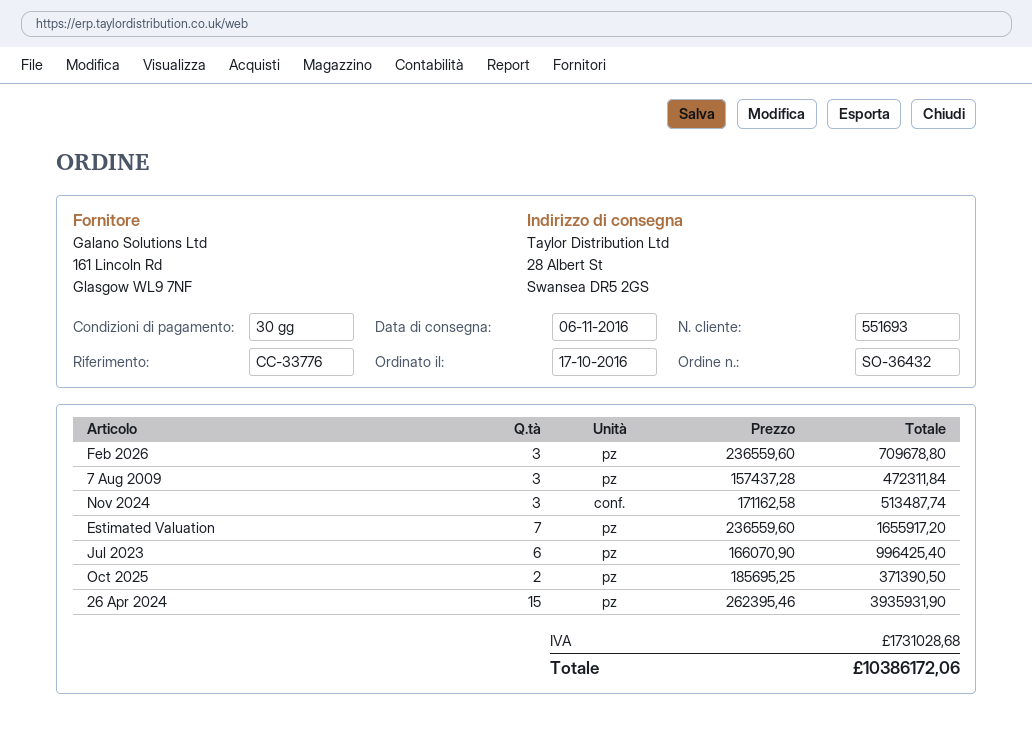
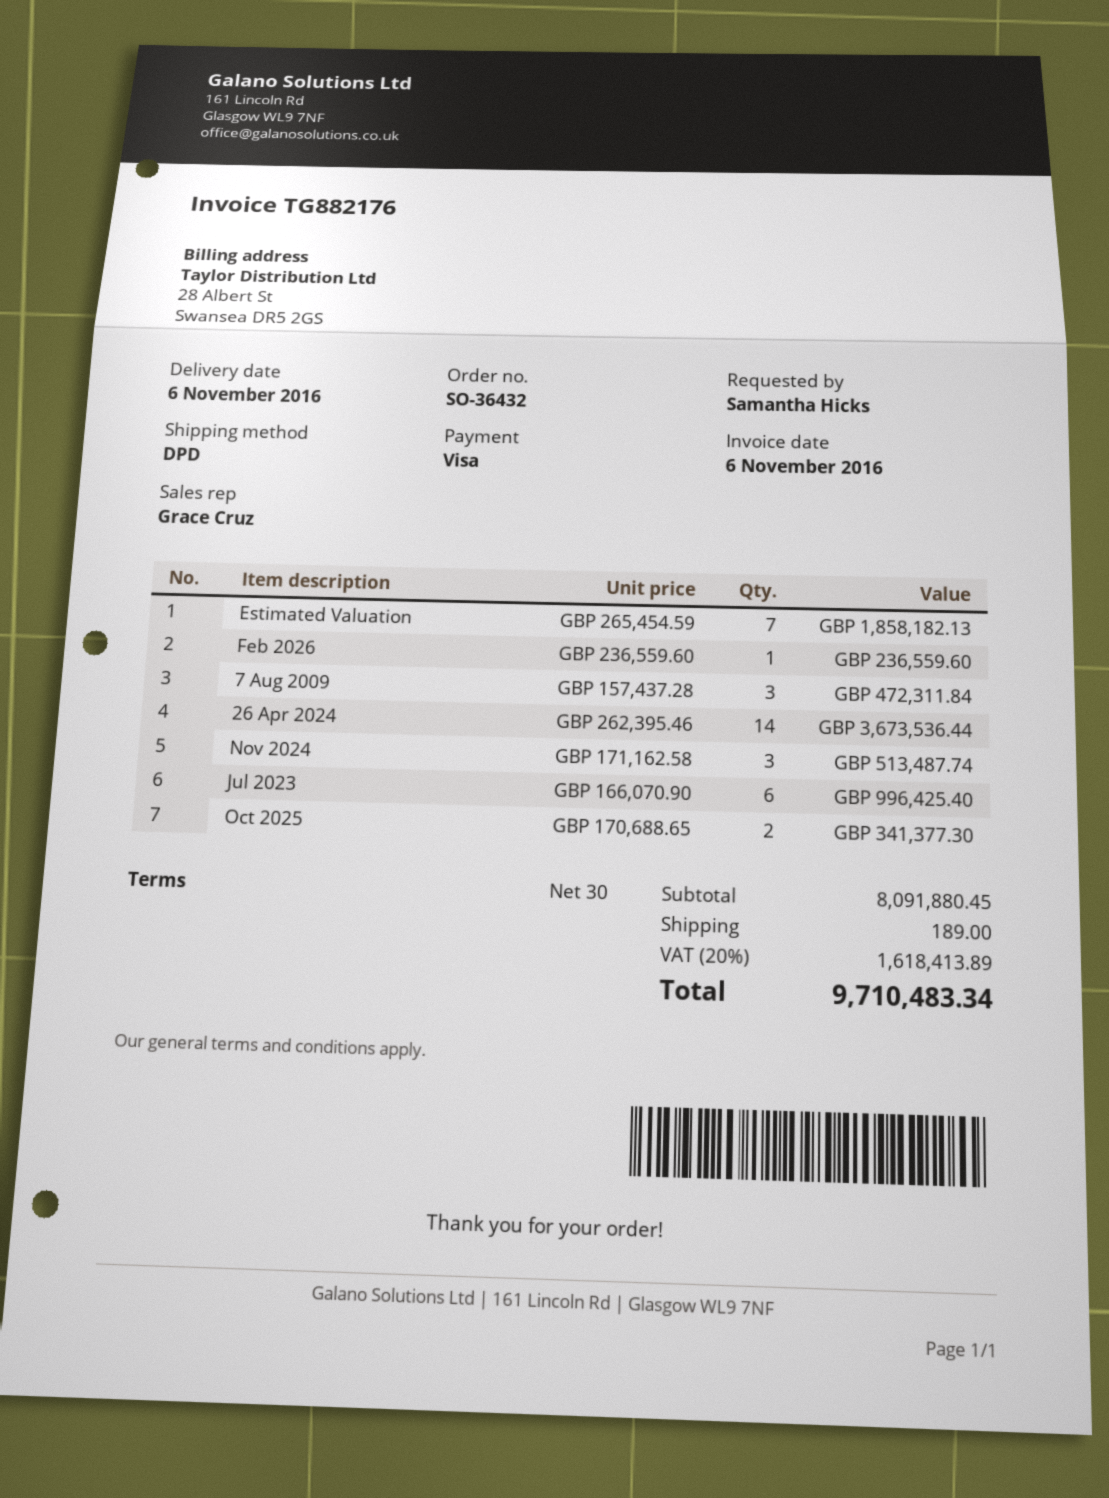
Feb 2026: 3 x 236559.60 = 709678.80 -> 1 x 236559.60 = 236559.60
Estimated Valuation: 7 x 236559.60 = 1655917.20 -> 7 x 265454.59 = 1858182.13
Oct 2025: 2 x 185695.25 = 371390.50 -> 2 x 170688.65 = 341377.30
26 Apr 2024: 15 x 262395.46 = 3935931.90 -> 14 x 262395.46 = 3673536.44
shipping: none -> 189.00
tax: 1731028.68 -> 1618413.89
total: 10386172.06 -> 9710483.34

